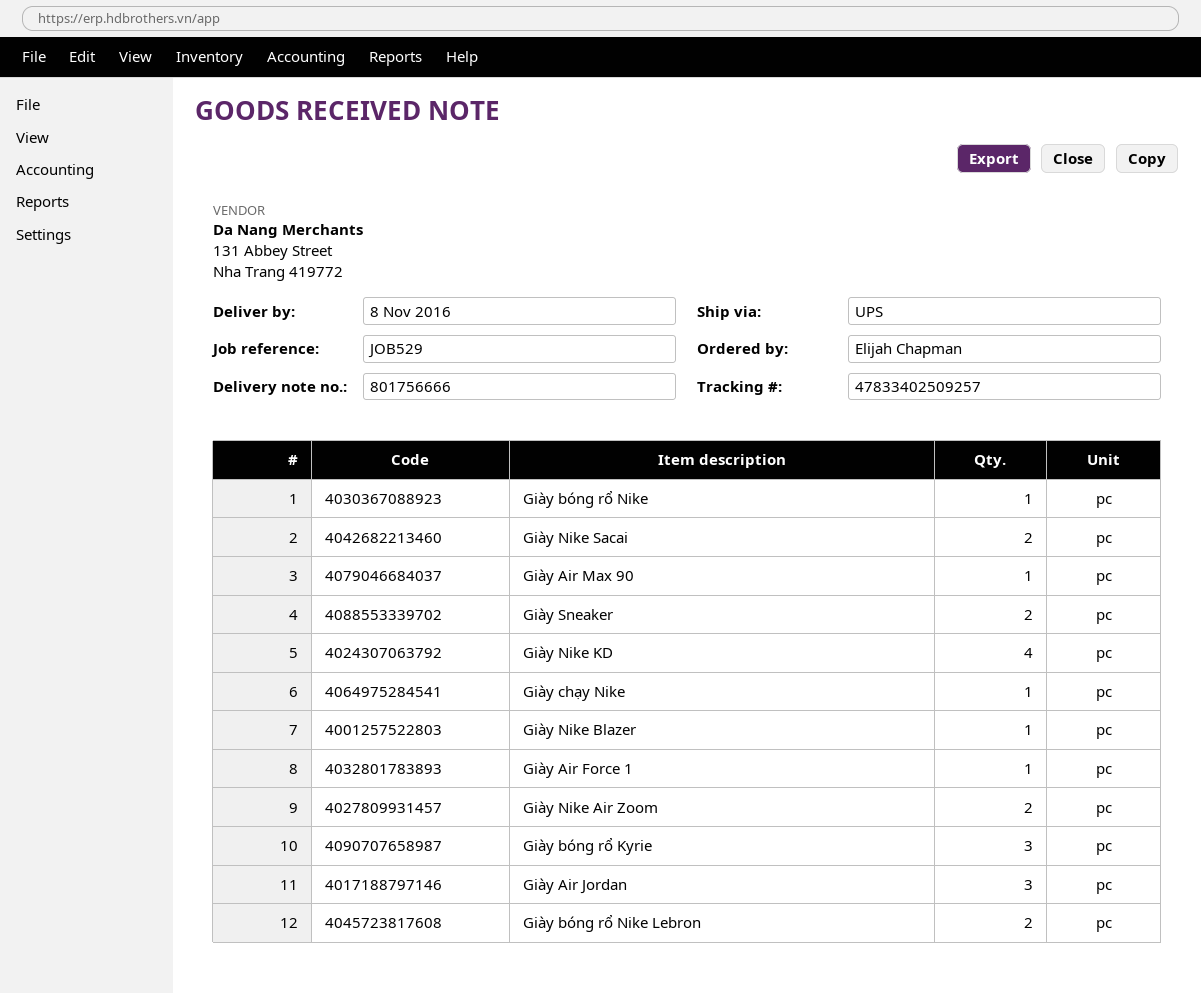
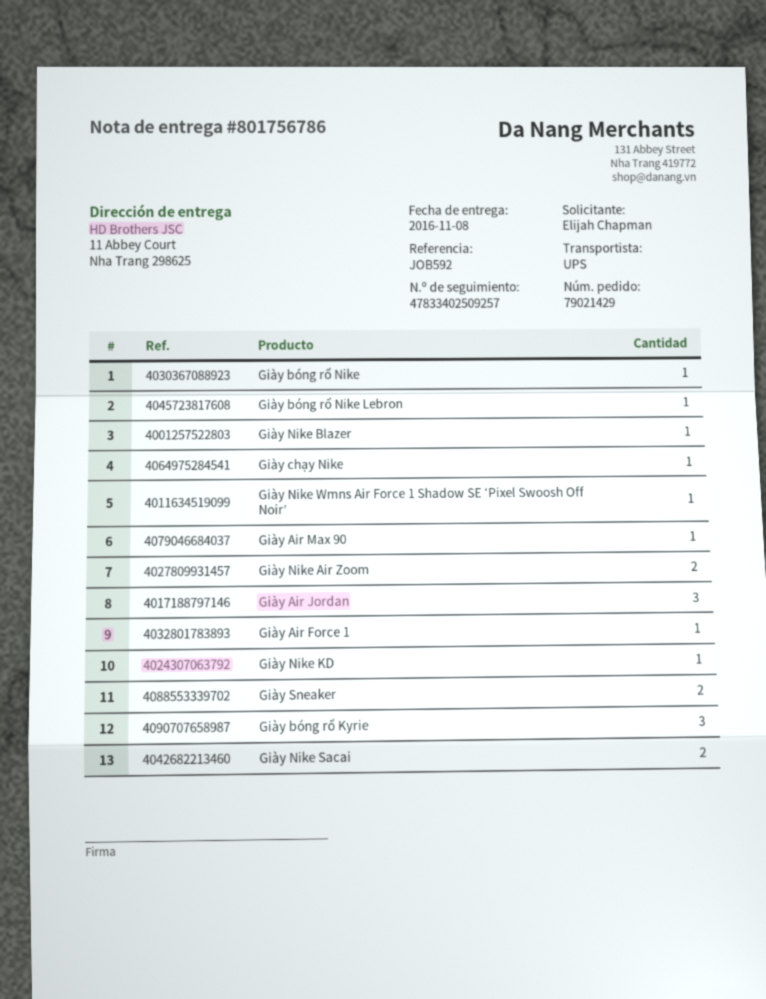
delivery note number: 801756666 -> 801756786
reference: JOB529 -> JOB592
Giày Nike KD: 4 -> 1
Giày bóng rổ Nike Lebron: 2 -> 1
Giày Nike Wmns Air Force 1 Shadow SE ‘Pixel Swoosh Off Noir’: none -> 1

